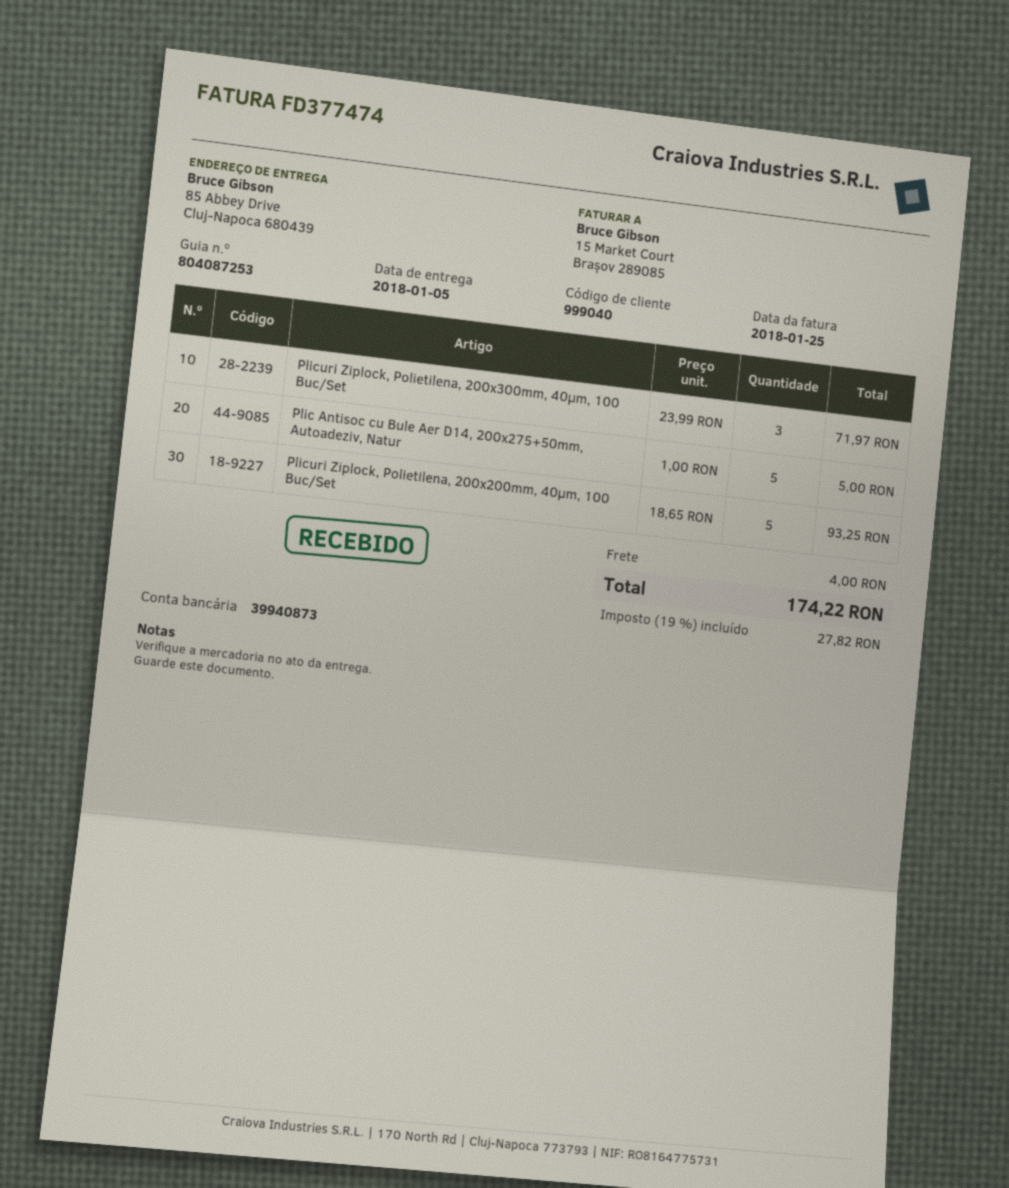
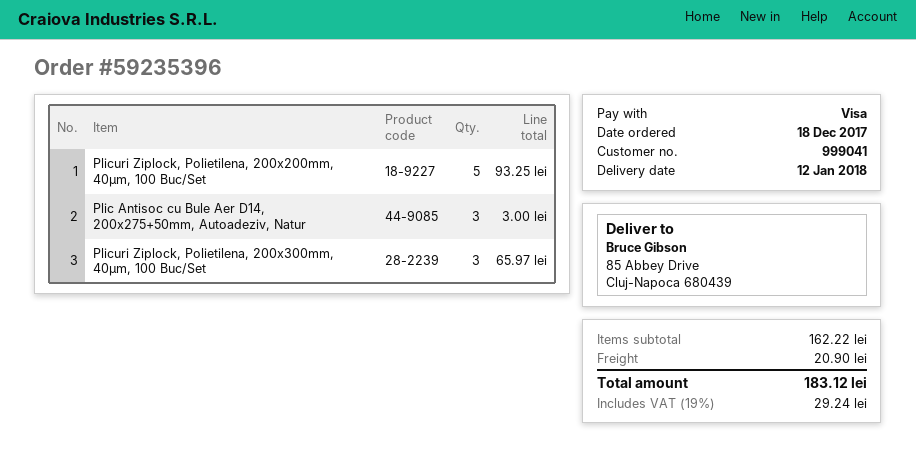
delivery date: 2018-01-05 -> 2018-01-12
customer number: 999040 -> 999041
Plicuri Ziplock, Polietilena, 200x300mm, 40µm, 100 Buc/Set: 3 for 71.97 -> 3 for 65.97
Plic Antisoc cu Bule Aer D14, 200x275+50mm, Autoadeziv, Natur: 5 for 5.00 -> 3 for 3.00
shipping: 4.00 -> 20.90
tax: 19% = 27.82 -> 19% = 29.24
total: 174.22 -> 183.12

